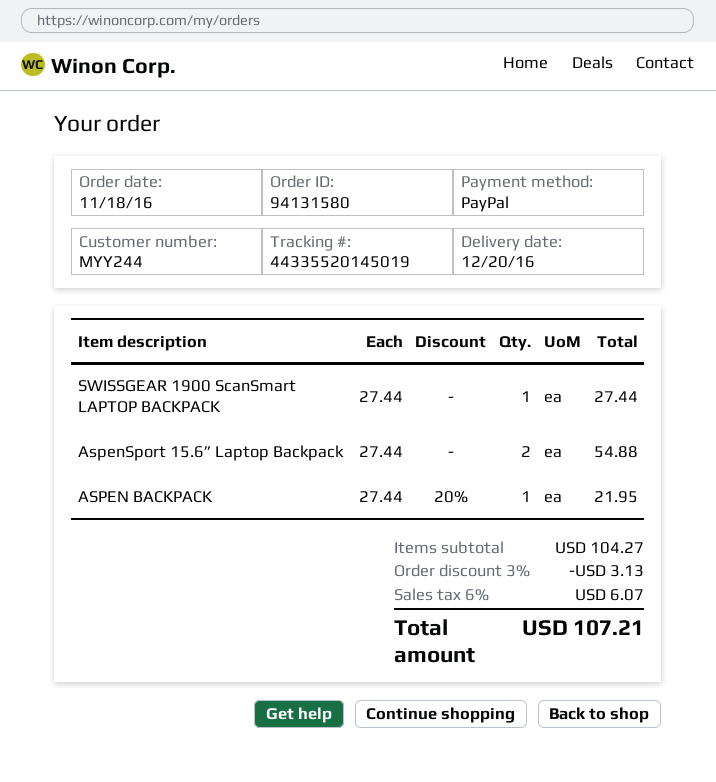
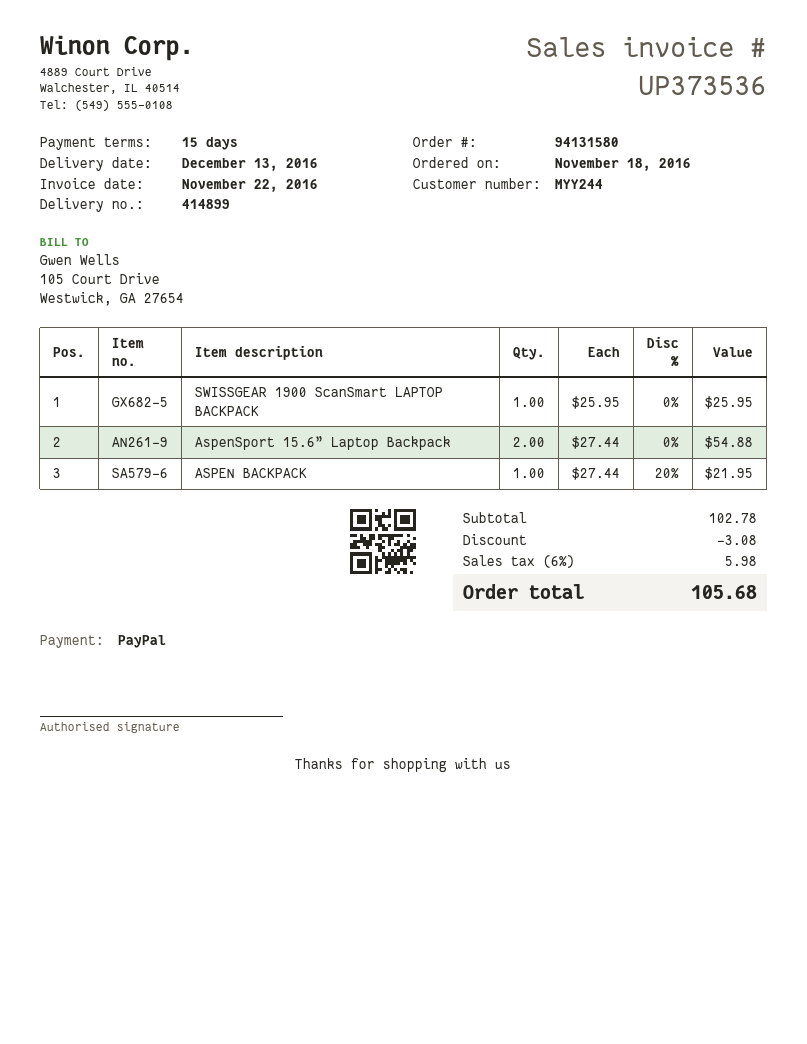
delivery date: 2016-12-20 -> 2016-12-13
SWISSGEAR 1900 ScanSmart LAPTOP BACKPACK: 1 x 27.44 = 27.44 -> 1 x 25.95 = 25.95
subtotal: 104.27 -> 102.78
discount: 3.13 -> 3.08
tax: 6% = 6.07 -> 6% = 5.98
total: 107.21 -> 105.68

